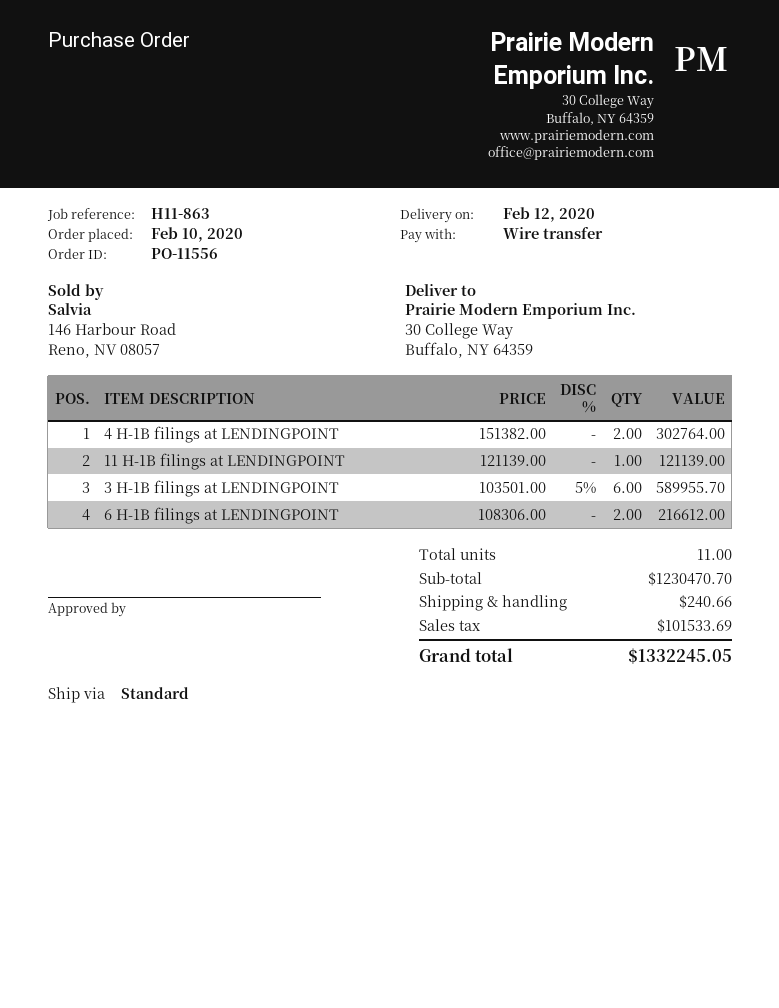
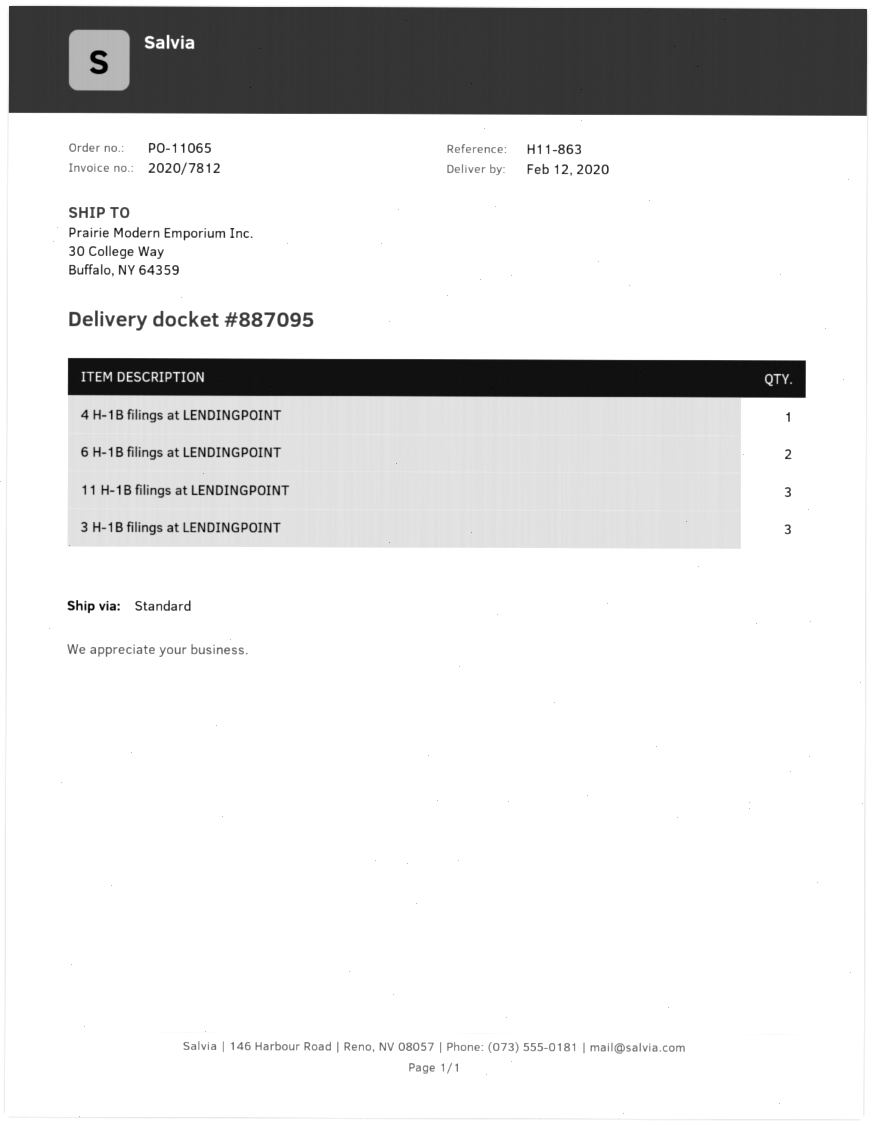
order number: PO-11556 -> PO-11065
4 H-1B filings at LENDINGPOINT: 2 -> 1
11 H-1B filings at LENDINGPOINT: 1 -> 3
3 H-1B filings at LENDINGPOINT: 6 -> 3

